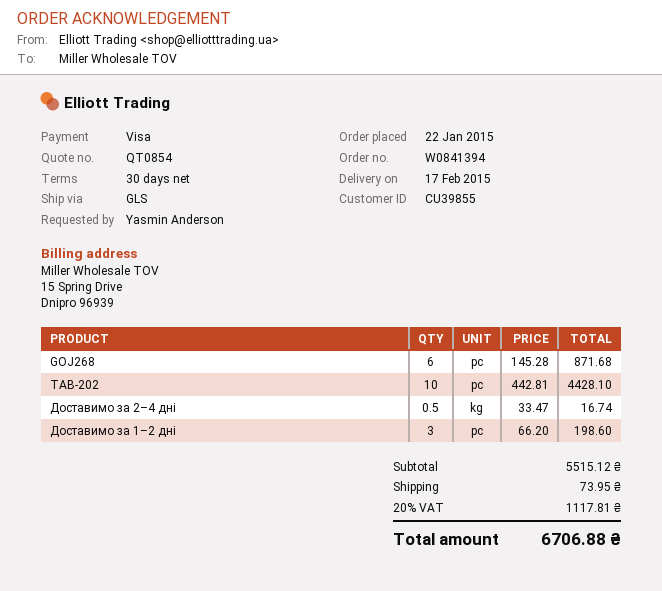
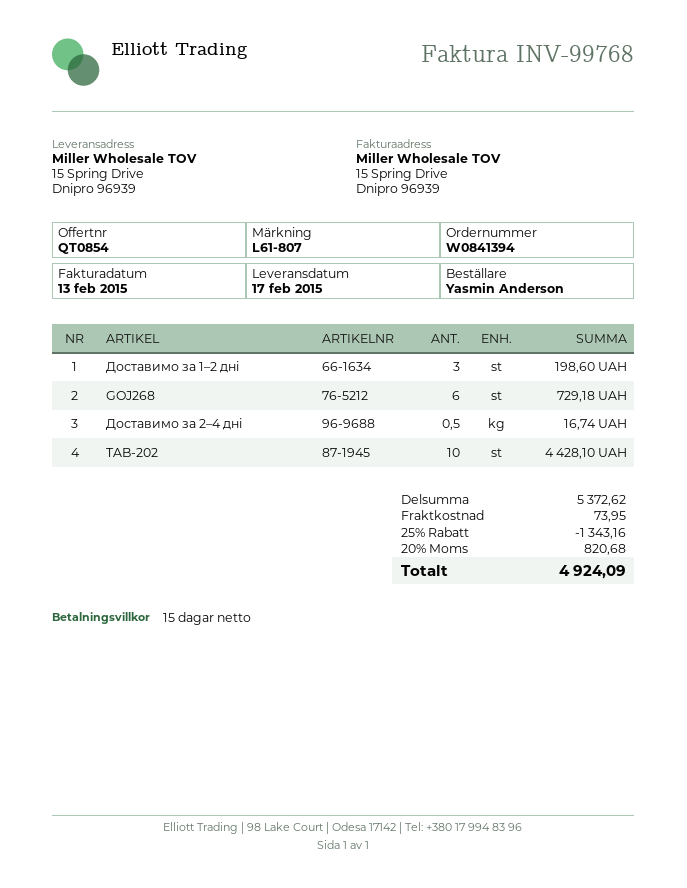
payment terms: 30 days -> 15 days
GOJ268: 6 for 871.68 -> 6 for 729.18
subtotal: 5515.12 -> 5372.62
discount: none -> 25% = 1343.16
tax: 20% = 1117.81 -> 20% = 820.68
total: 6706.88 -> 4924.09

